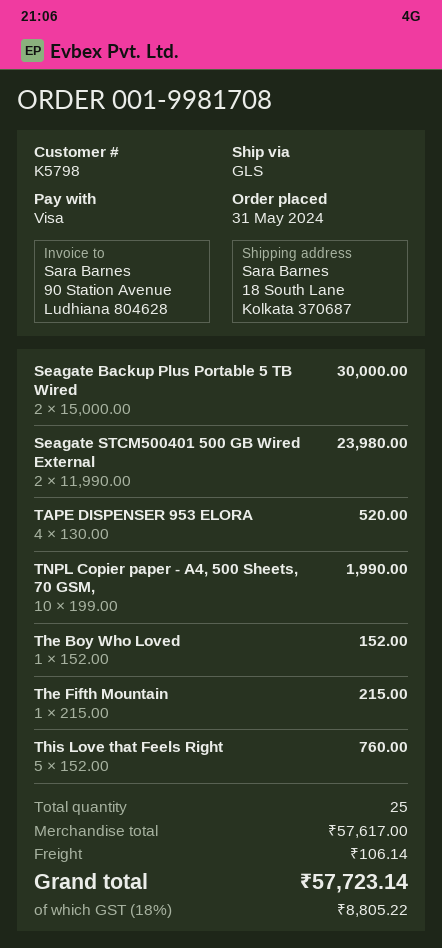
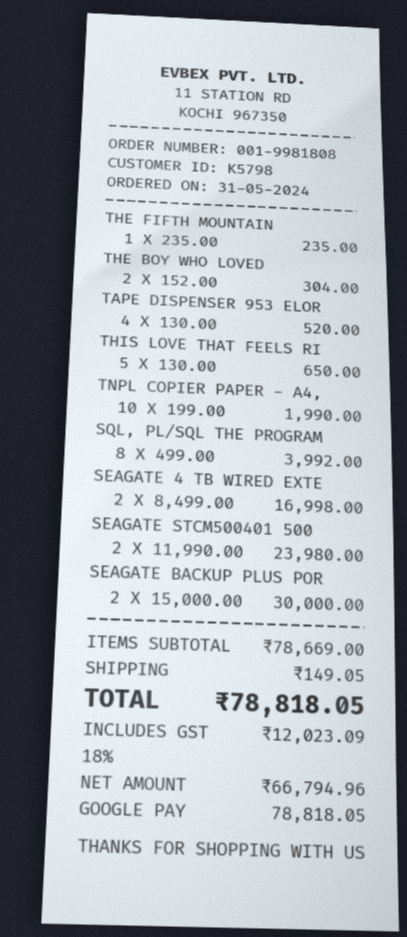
order number: 001-9981708 -> 001-9981808
payment method: Visa -> Google Pay
The Boy Who Loved: 1 x 152.00 = 152.00 -> 2 x 152.00 = 304.00
The Fifth Mountain: 1 x 215.00 = 215.00 -> 1 x 235.00 = 235.00
This Love that Feels Right: 5 x 152.00 = 760.00 -> 5 x 130.00 = 650.00
SQL, PL/SQL THE PROGRAM: none -> 8 x 499.00 = 3992.00
SEAGATE 4 TB WIRED EXTE: none -> 2 x 8499.00 = 16998.00
subtotal: 57617.00 -> 78669.00
shipping: 106.14 -> 149.05
tax: 18% = 8805.22 -> 18% = 12023.09
total: 57723.14 -> 78818.05

